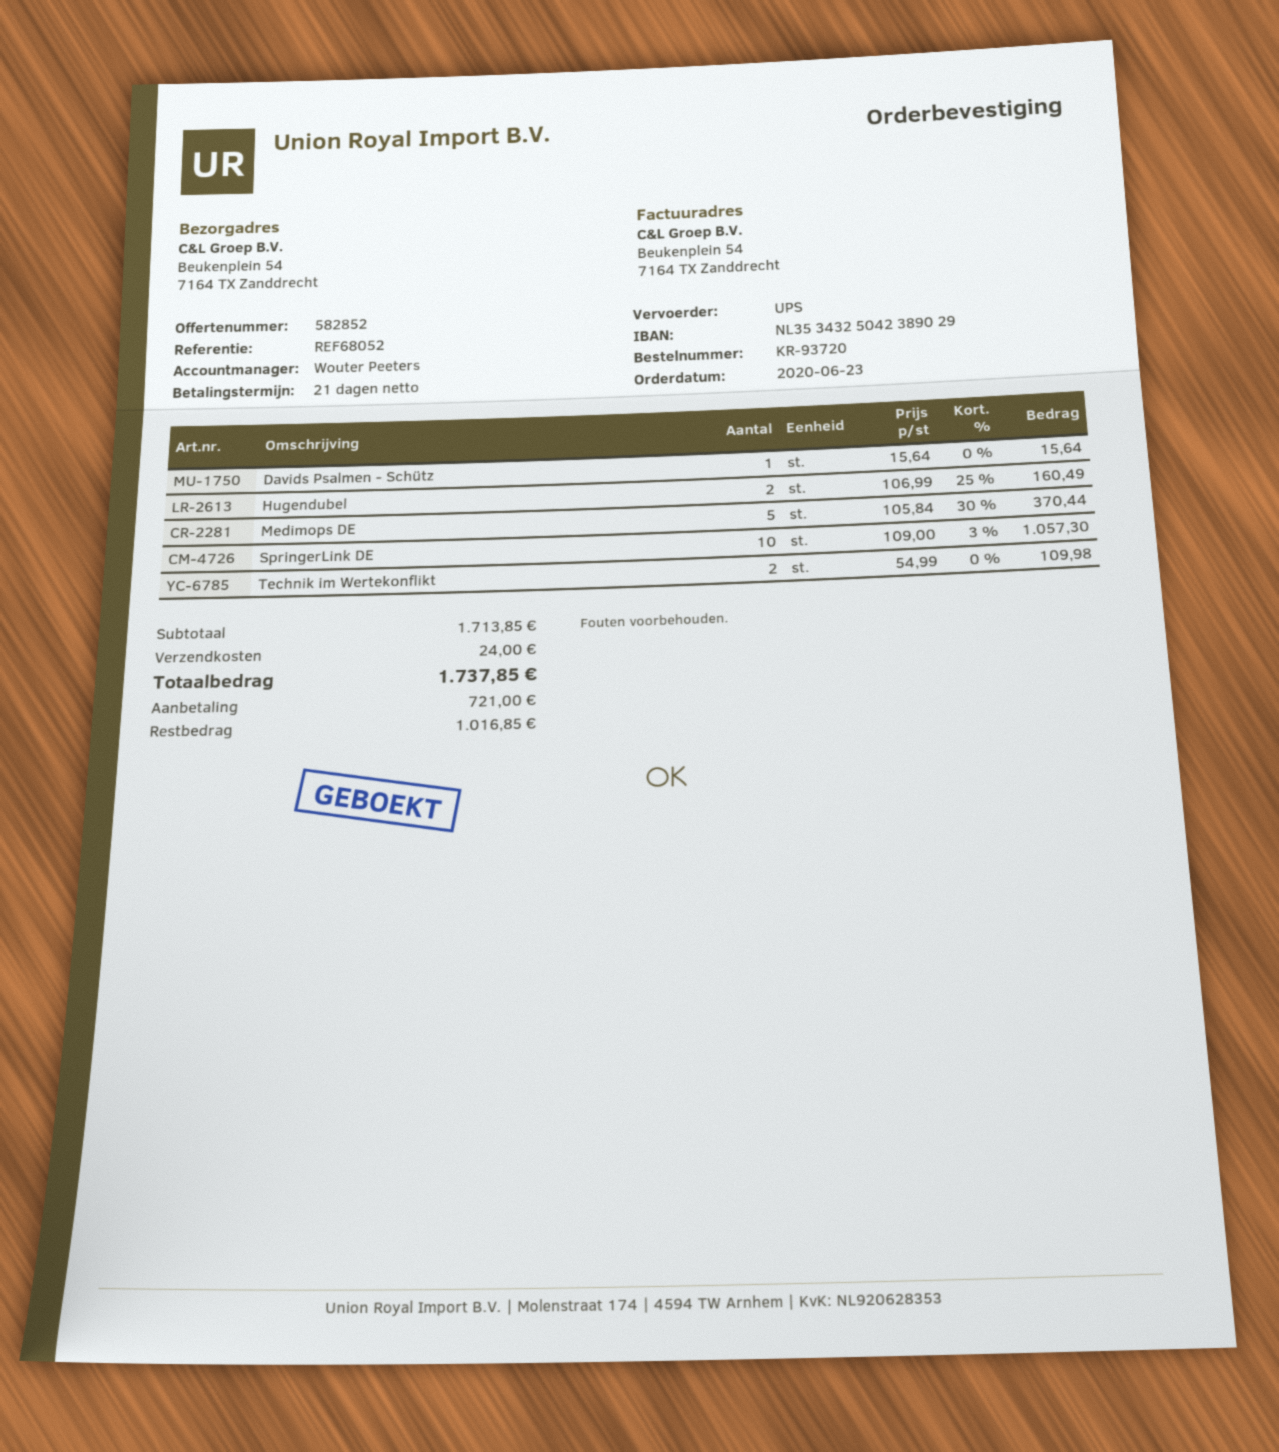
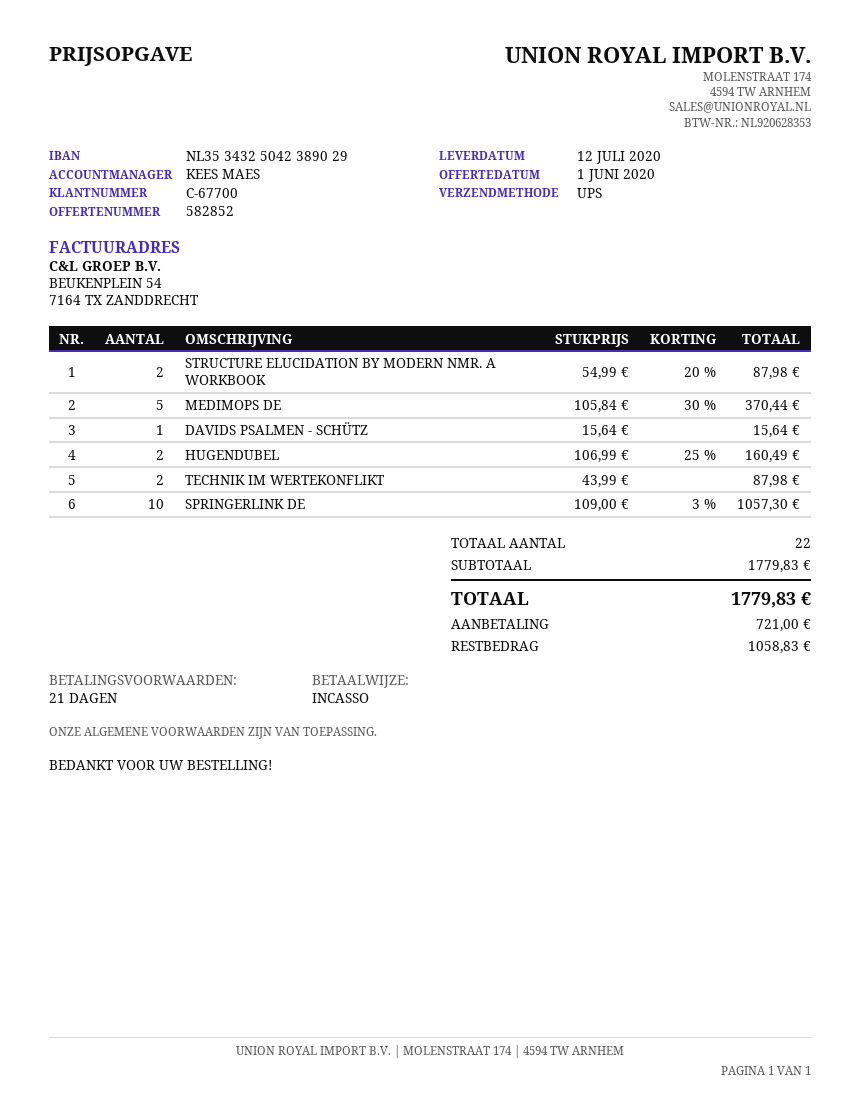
sales rep: Wouter Peeters -> KEES MAES
Technik im Wertekonflikt: 2 x 54.99 = 109.98 -> 2 x 43.99 = 87.98
STRUCTURE ELUCIDATION BY MODERN NMR. A WORKBOOK: none -> 2 x 54.99 - 20% = 87.98
subtotal: 1713.85 -> 1779.83
shipping: 24.00 -> none
total: 1737.85 -> 1779.83
balance: 1016.85 -> 1058.83

